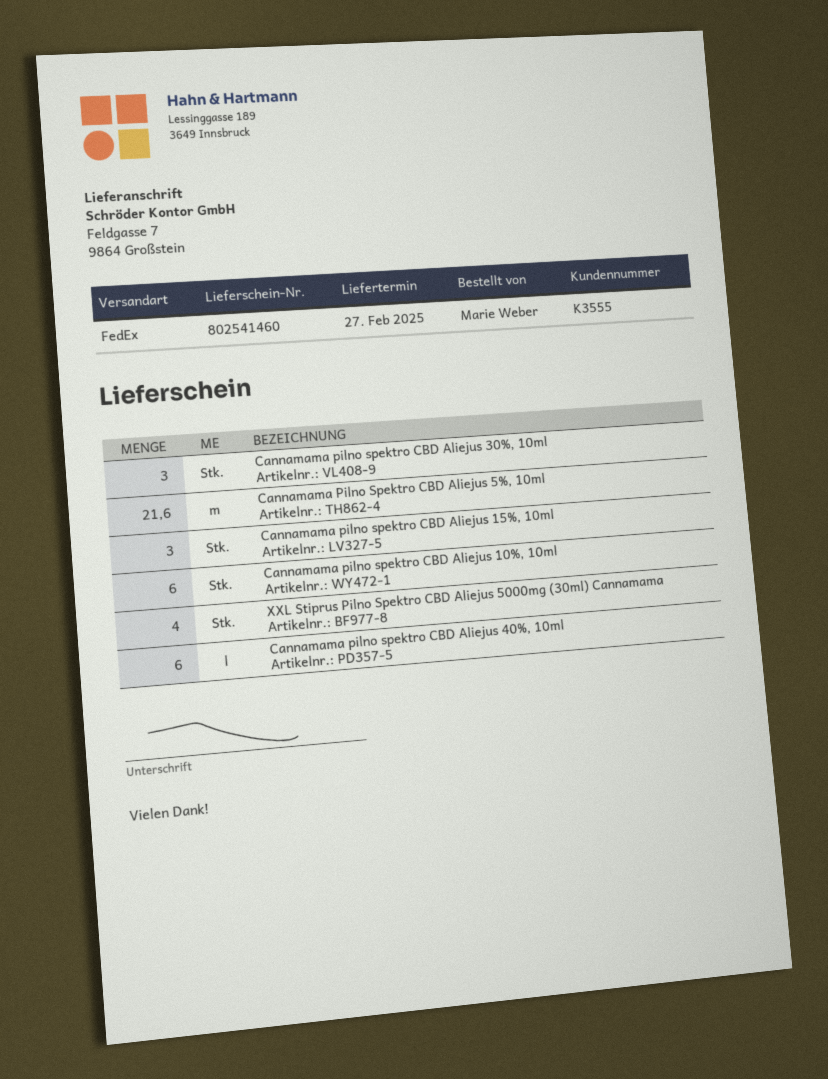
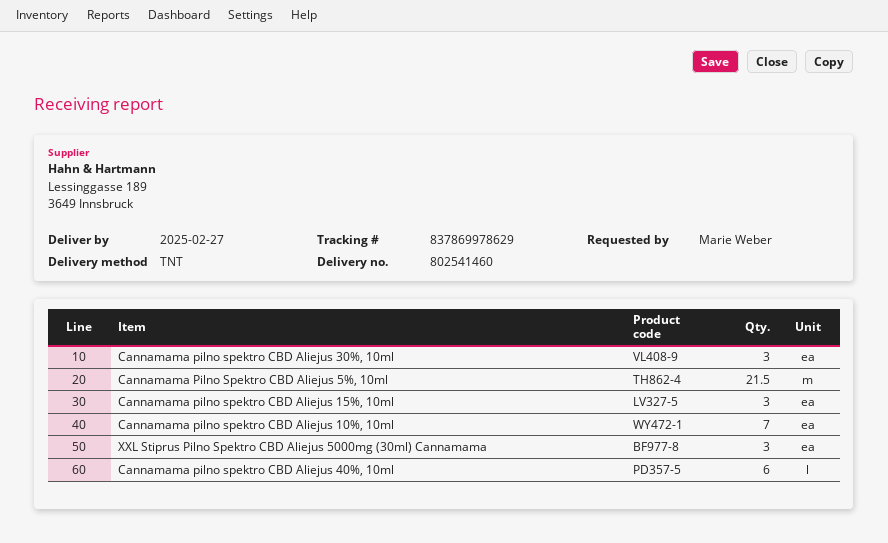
shipping method: FedEx -> TNT
Cannamama Pilno Spektro CBD Aliejus 5%, 10ml: 21.6 -> 21.5
Cannamama pilno spektro CBD Aliejus 10%, 10ml: 6 -> 7
XXL Stiprus Pilno Spektro CBD Aliejus 5000mg (30ml) Cannamama: 4 -> 3

